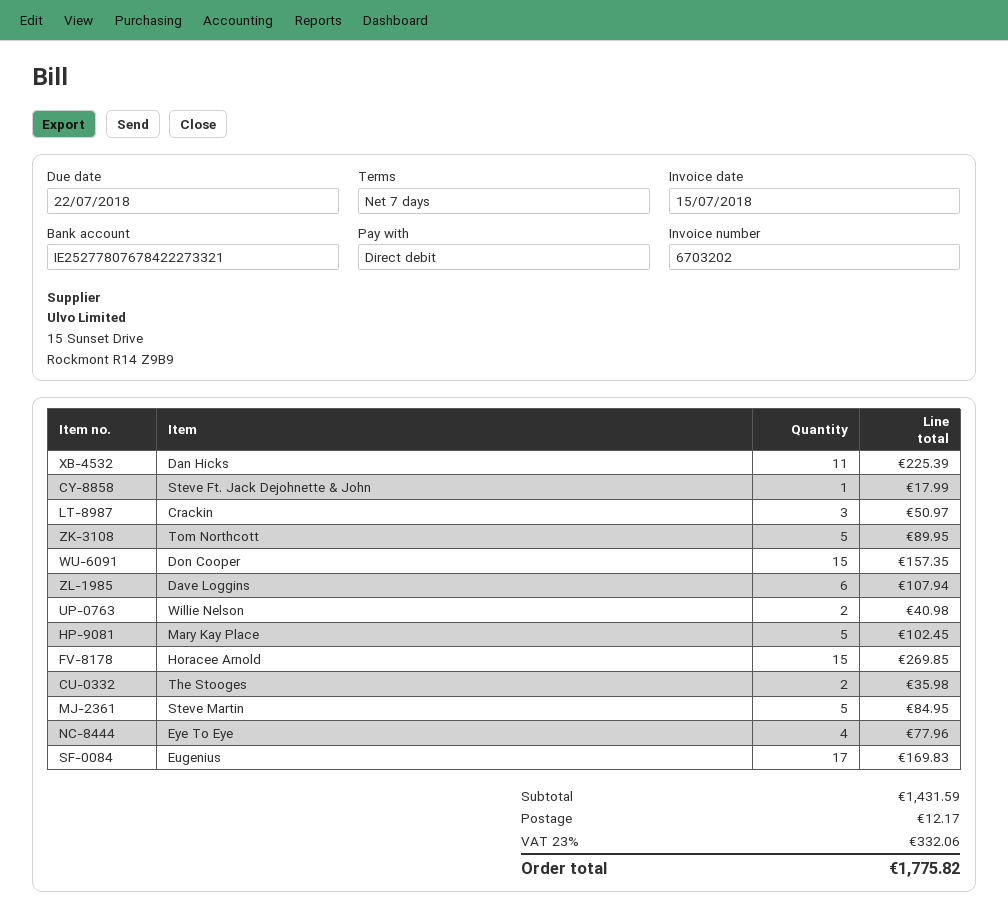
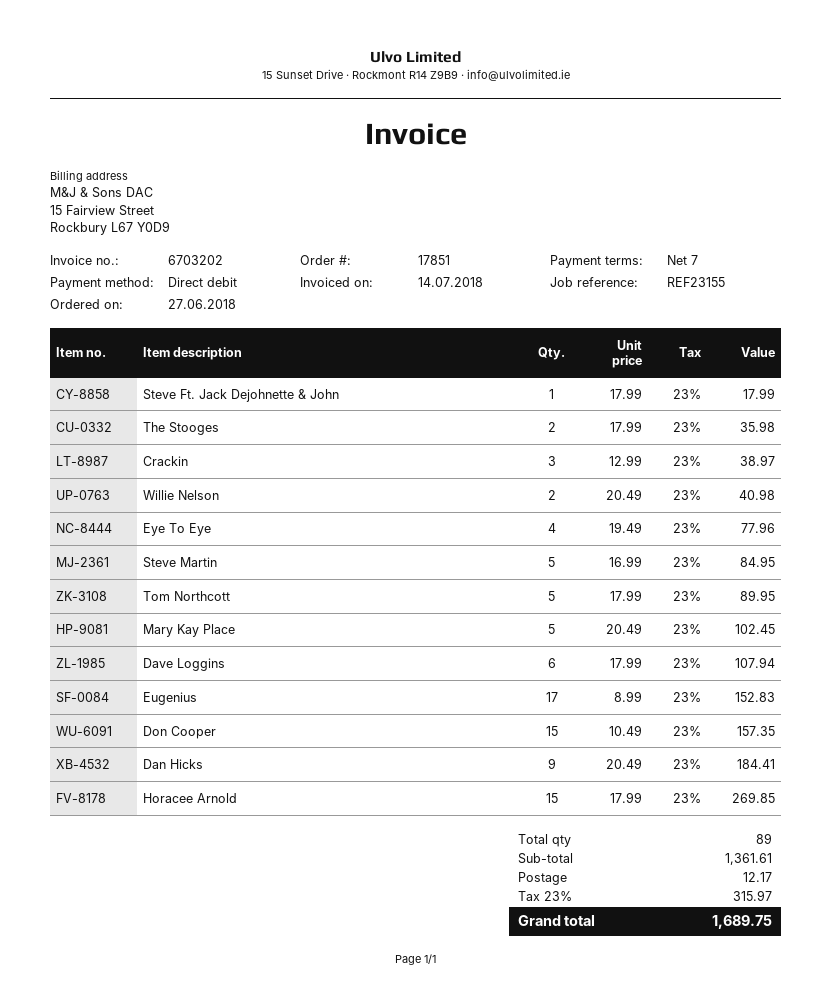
invoice date: 2018-07-15 -> 2018-07-14
Dan Hicks: 11 for 225.39 -> 9 for 184.41
Crackin: 3 for 50.97 -> 3 for 38.97
Eugenius: 17 for 169.83 -> 17 for 152.83
subtotal: 1431.59 -> 1361.61
tax: 23% = 332.06 -> 23% = 315.97
total: 1775.82 -> 1689.75

